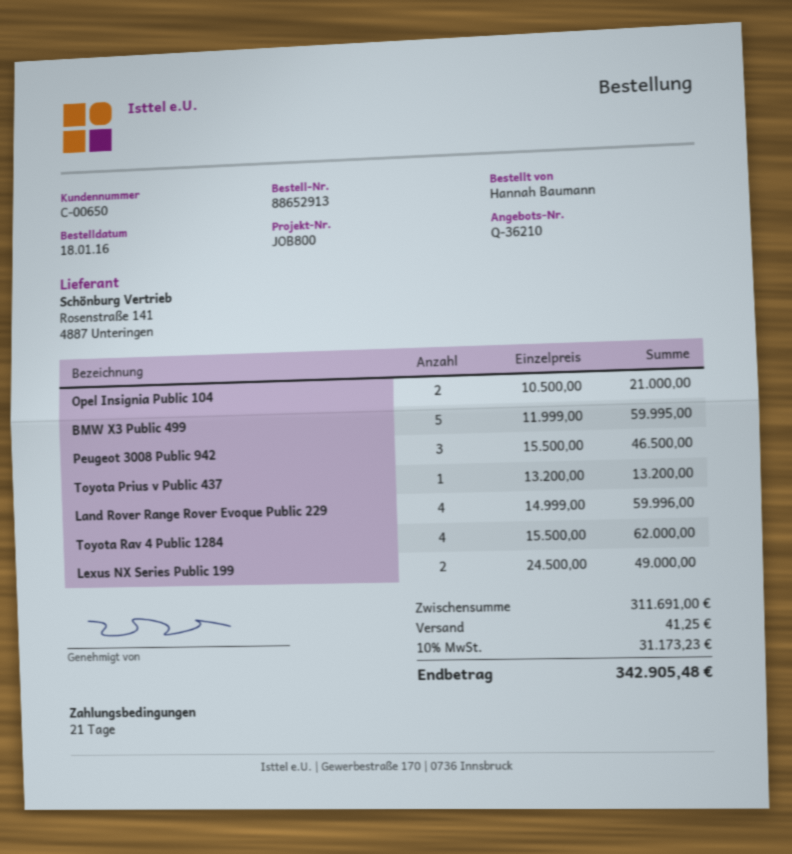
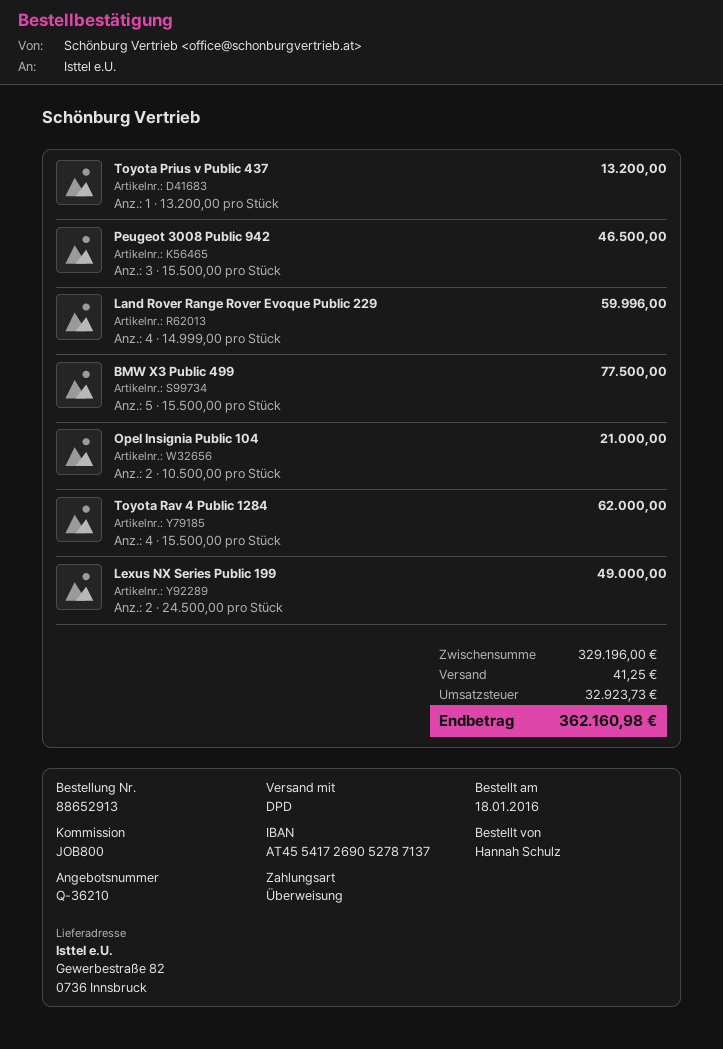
ordered by: Hannah Baumann -> Hannah Schulz
BMW X3 Public 499: 5 x 11999.00 = 59995.00 -> 5 x 15500.00 = 77500.00
subtotal: 311691.00 -> 329196.00
tax: 31173.23 -> 32923.73
total: 342905.48 -> 362160.98

